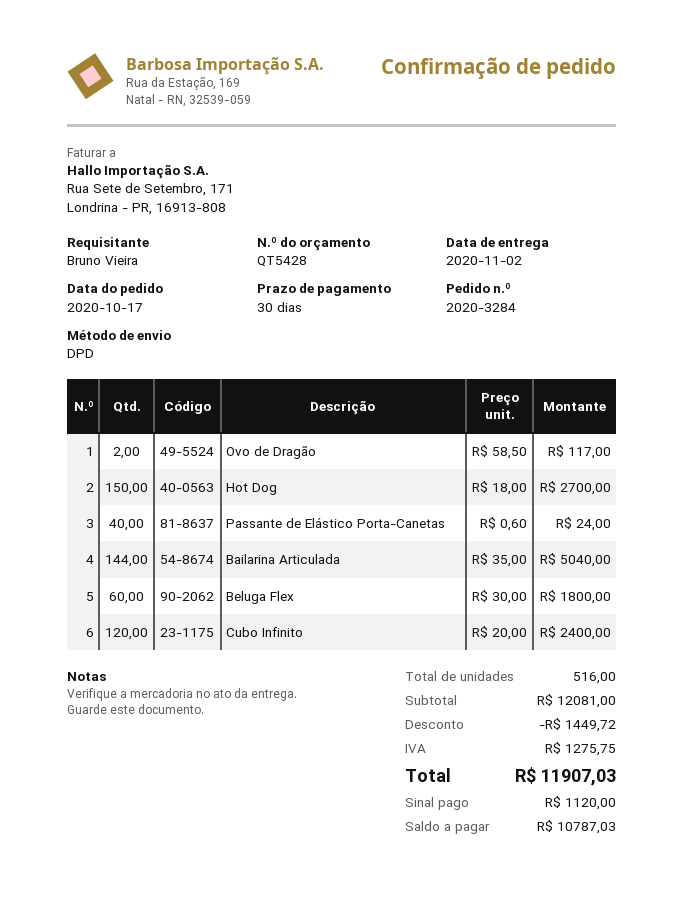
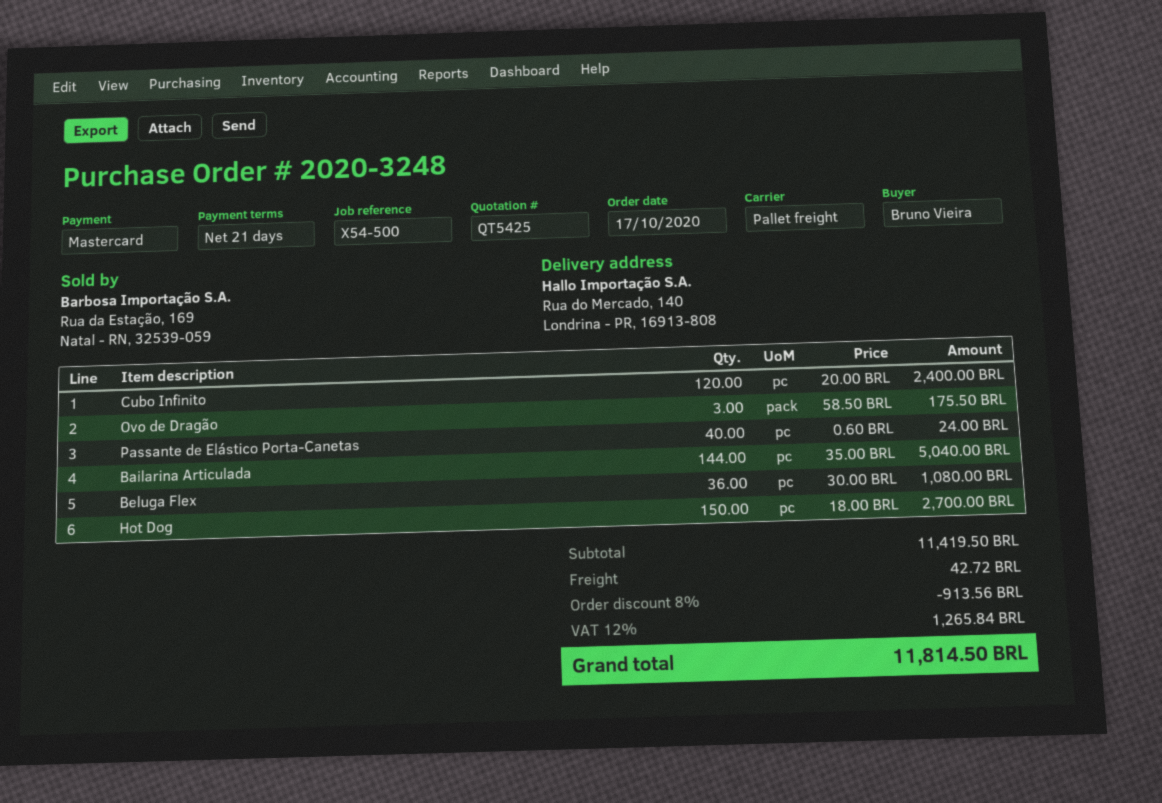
quote number: QT5428 -> QT5425
order number: 2020-3284 -> 2020-3248
payment terms: 30 days -> 21 days
shipping method: DPD -> pallet freight
Ovo de Dragão: 2 x 58.50 = 117.00 -> 3 x 58.50 = 175.50
Beluga Flex: 60 x 30.00 = 1800.00 -> 36 x 30.00 = 1080.00
subtotal: 12081.00 -> 11419.50
discount: 1449.72 -> 913.56
shipping: none -> 42.72
tax: 1275.75 -> 1265.84
total: 11907.03 -> 11814.50

